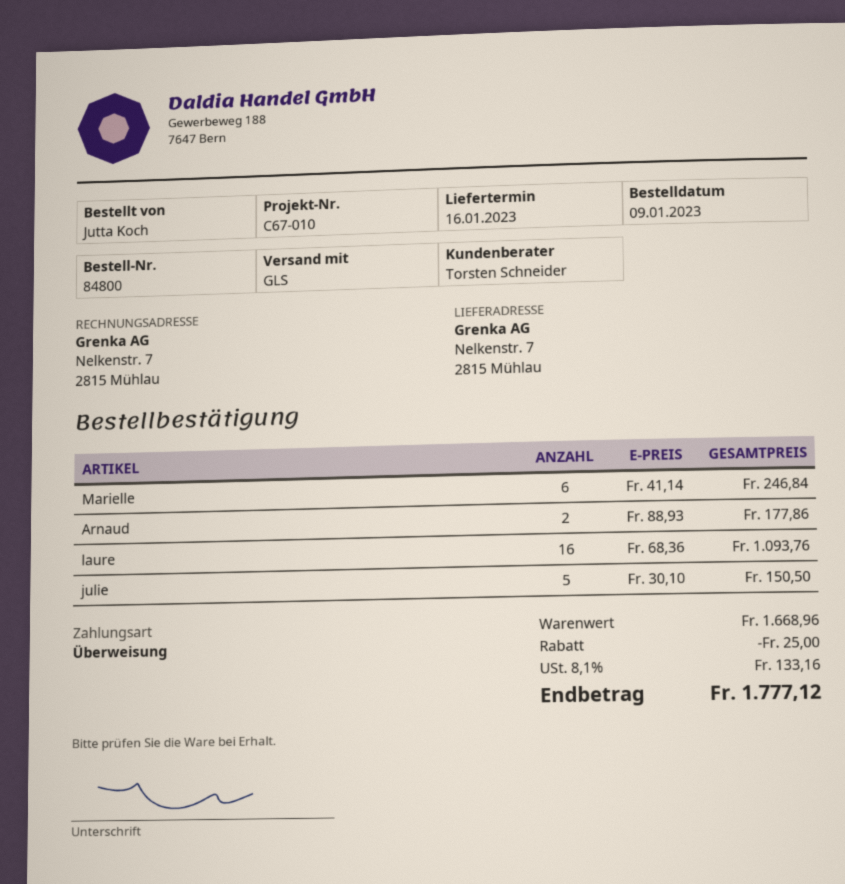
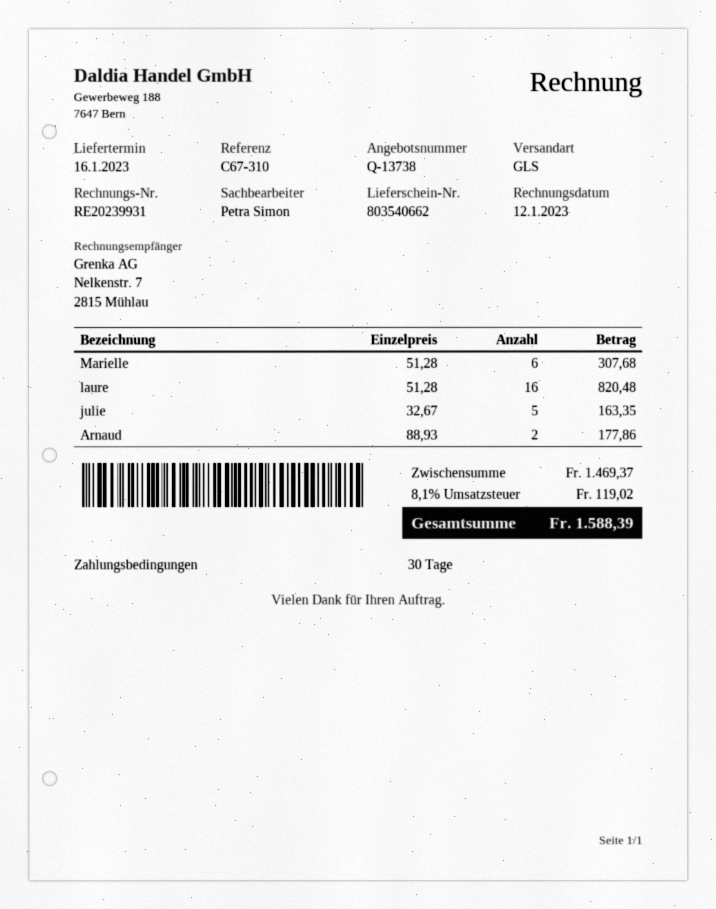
reference: C67-010 -> C67-310
sales rep: Torsten Schneider -> Petra Simon
Marielle: 6 x 41.14 = 246.84 -> 6 x 51.28 = 307.68
laure: 16 x 68.36 = 1093.76 -> 16 x 51.28 = 820.48
julie: 5 x 30.10 = 150.50 -> 5 x 32.67 = 163.35
subtotal: 1668.96 -> 1469.37
discount: 25.00 -> none
tax: 8.1% = 133.16 -> 8.1% = 119.02
total: 1777.12 -> 1588.39

